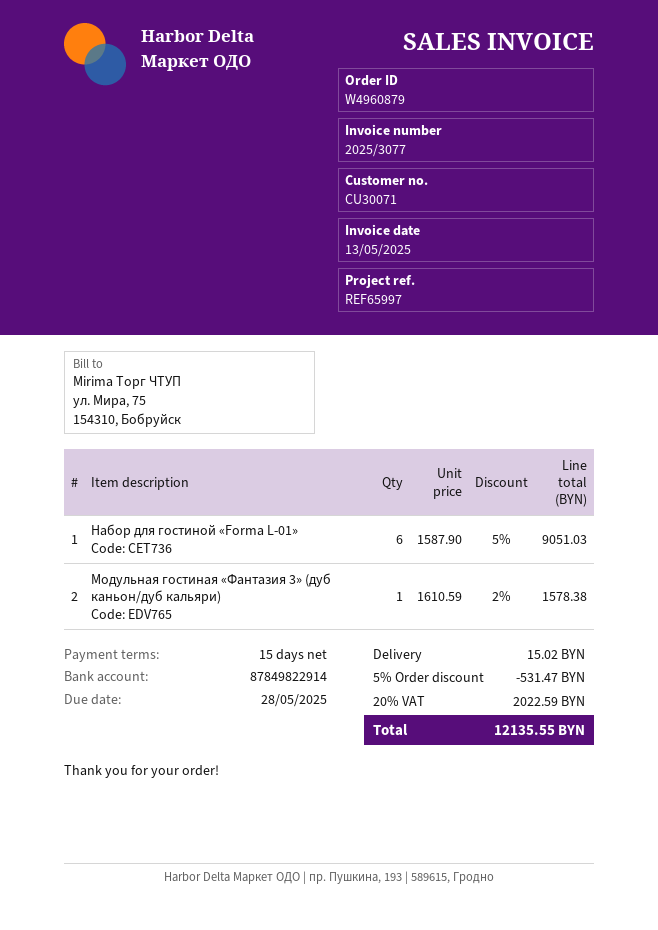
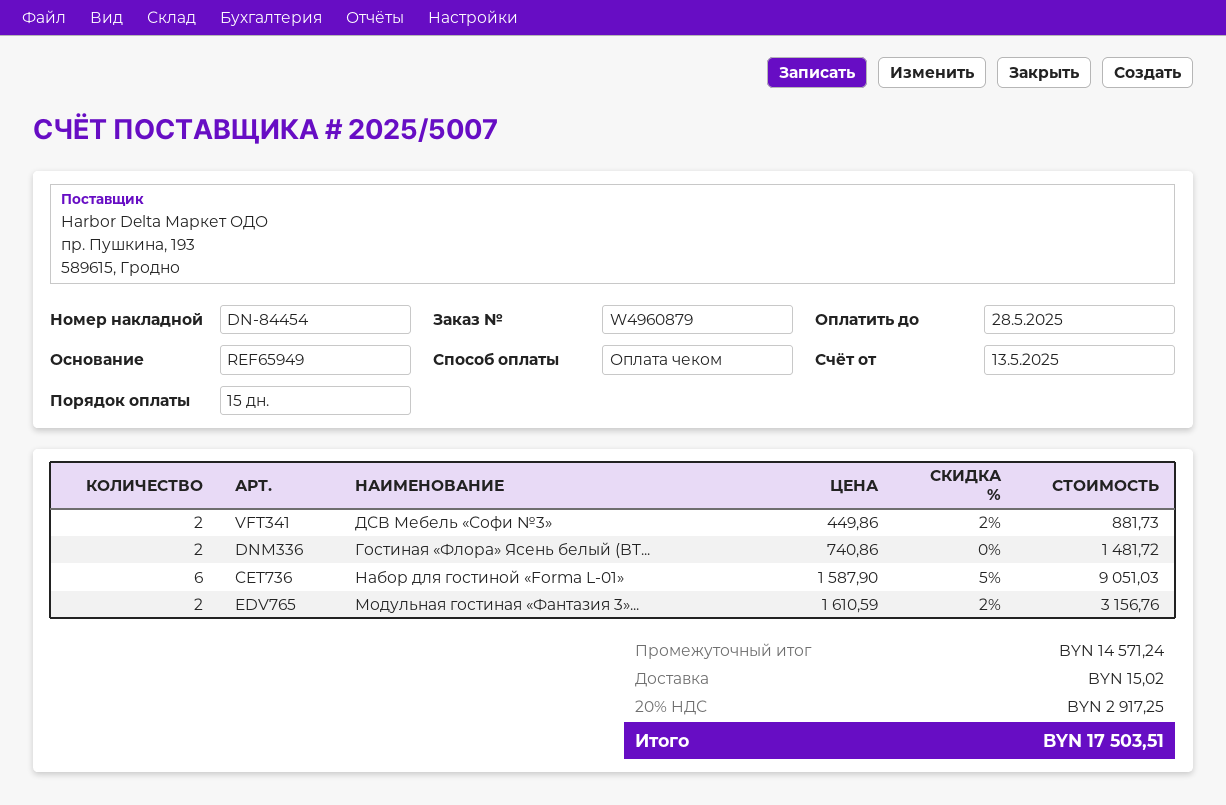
invoice number: 2025/3077 -> 2025/5007
reference: REF65997 -> REF65949
Модульная гостиная «Фантазия 3» (дуб каньон/дуб кальяри): 1 x 1610.59 - 2% = 1578.38 -> 2 x 1610.59 - 2% = 3156.76
ДСВ Мебель «Софи №3»: none -> 2 x 449.86 - 2% = 881.73
Гостиная «Флора» Ясень белый (BT...: none -> 2 x 740.86 = 1481.72
discount: 5% = 531.47 -> none
tax: 20% = 2022.59 -> 20% = 2917.25
total: 12135.55 -> 17503.51

